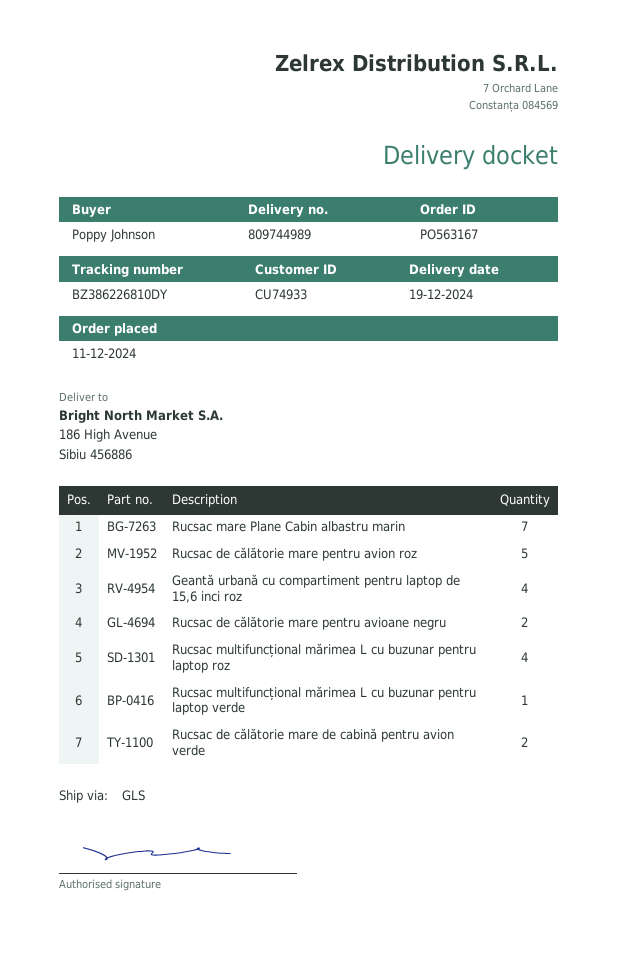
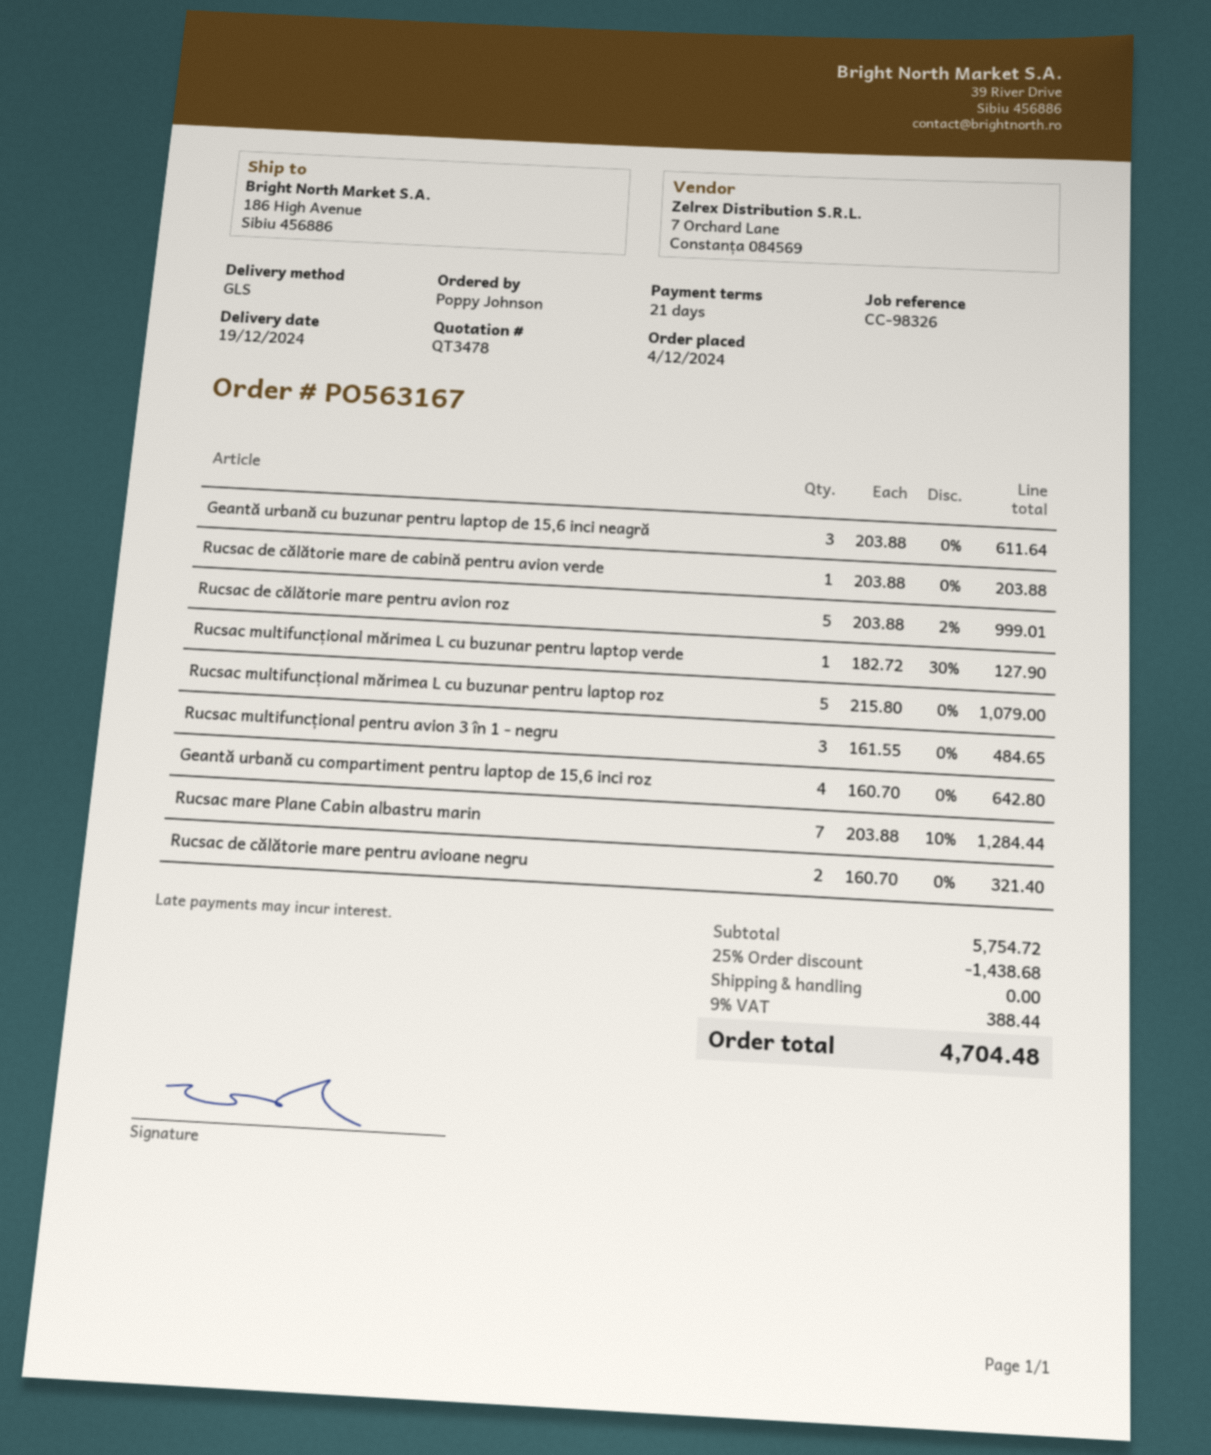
order date: 2024-12-11 -> 2024-12-04
Rucsac multifuncțional mărimea L cu buzunar pentru laptop roz: 4 -> 5
Rucsac de călătorie mare de cabină pentru avion verde: 2 -> 1
Geantă urbană cu buzunar pentru laptop de 15,6 inci neagră: none -> 3
Rucsac multifuncțional pentru avion 3 în 1 - negru: none -> 3

